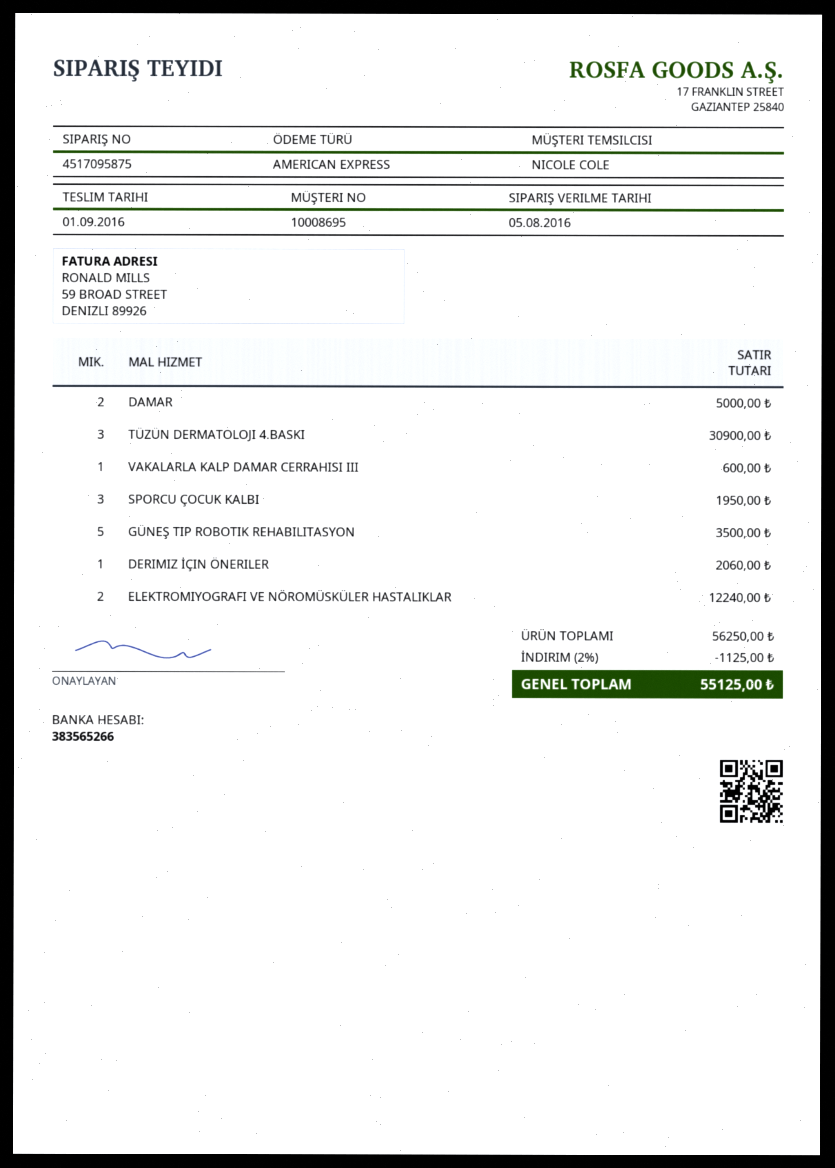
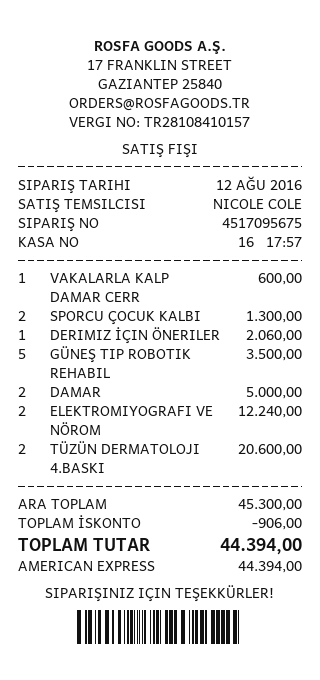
order number: 4517095875 -> 4517095675
order date: 2016-08-05 -> 2016-08-12
TÜZÜN DERMATOLOJI 4.BASKI: 3 for 30900.00 -> 2 for 20600.00
SPORCU ÇOCUK KALBI: 3 for 1950.00 -> 2 for 1300.00
subtotal: 56250.00 -> 45300.00
discount: 1125.00 -> 906.00
total: 55125.00 -> 44394.00

